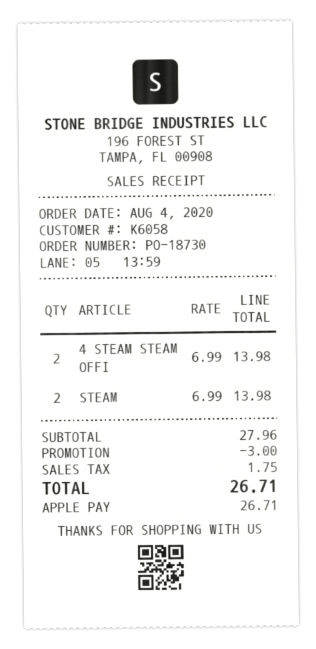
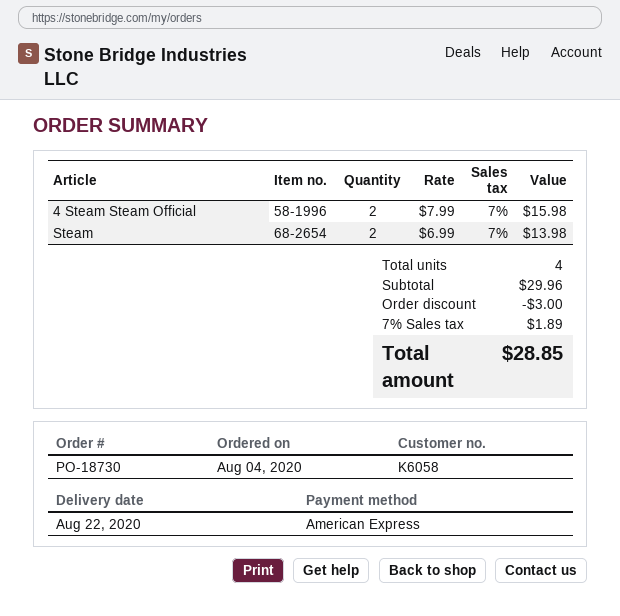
payment method: Apple Pay -> American Express
4 STEAM STEAM OFFI: 2 x 6.99 = 13.98 -> 2 x 7.99 = 15.98
subtotal: 27.96 -> 29.96
tax: 1.75 -> 1.89
total: 26.71 -> 28.85

